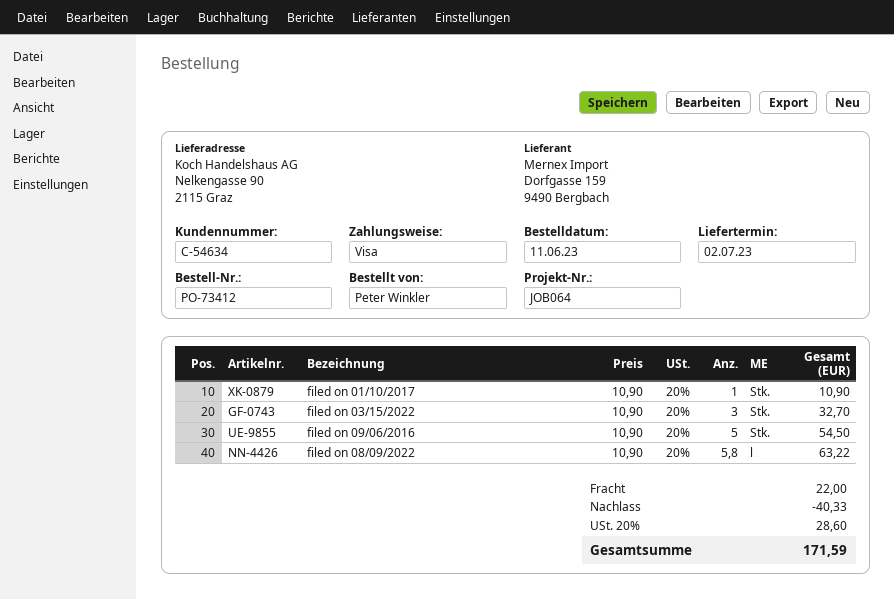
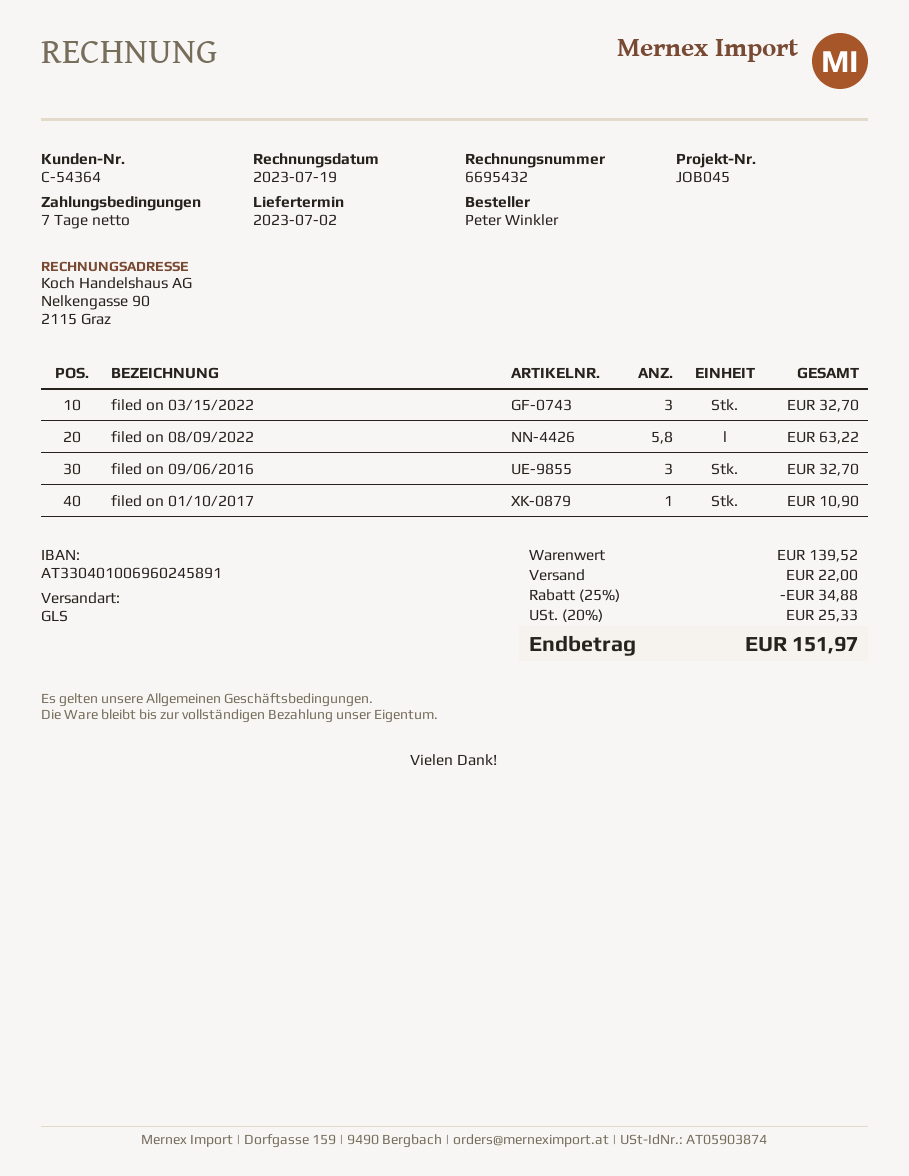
customer number: C-54634 -> C-54364
reference: JOB064 -> JOB045
filed on 09/06/2016: 5 for 54.50 -> 3 for 32.70
discount: 40.33 -> 34.88
tax: 20% = 28.60 -> 20% = 25.33
total: 171.59 -> 151.97

